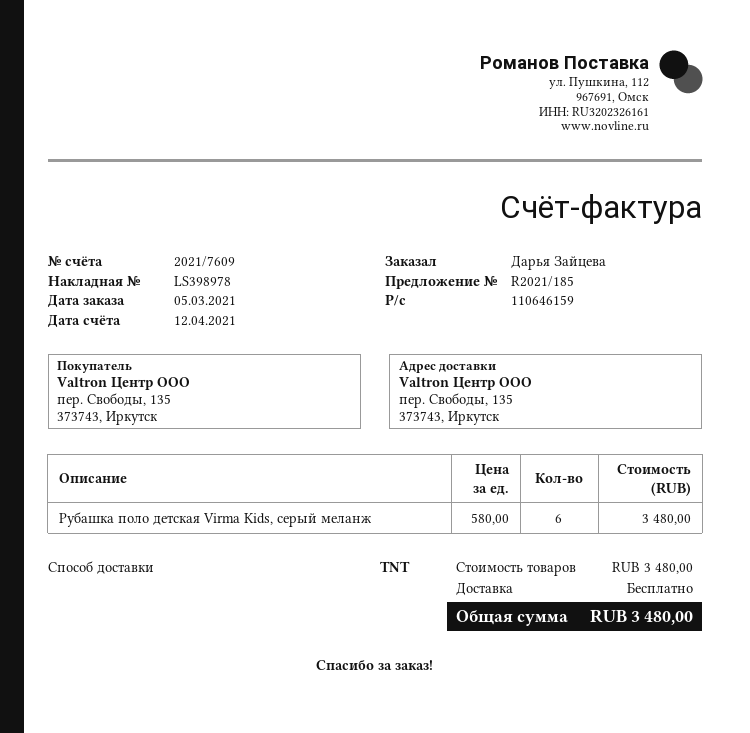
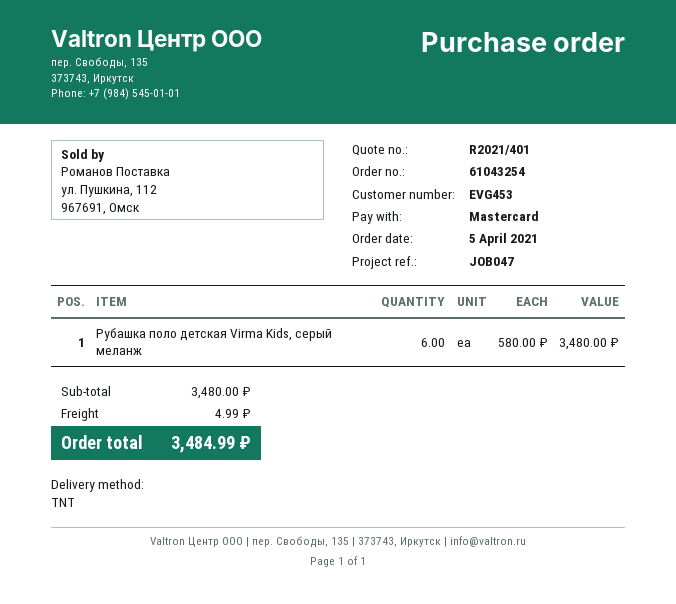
quote number: R2021/185 -> R2021/401
order date: 2021-03-05 -> 2021-04-05
shipping: 0.00 -> 4.99
total: 3480.00 -> 3484.99

